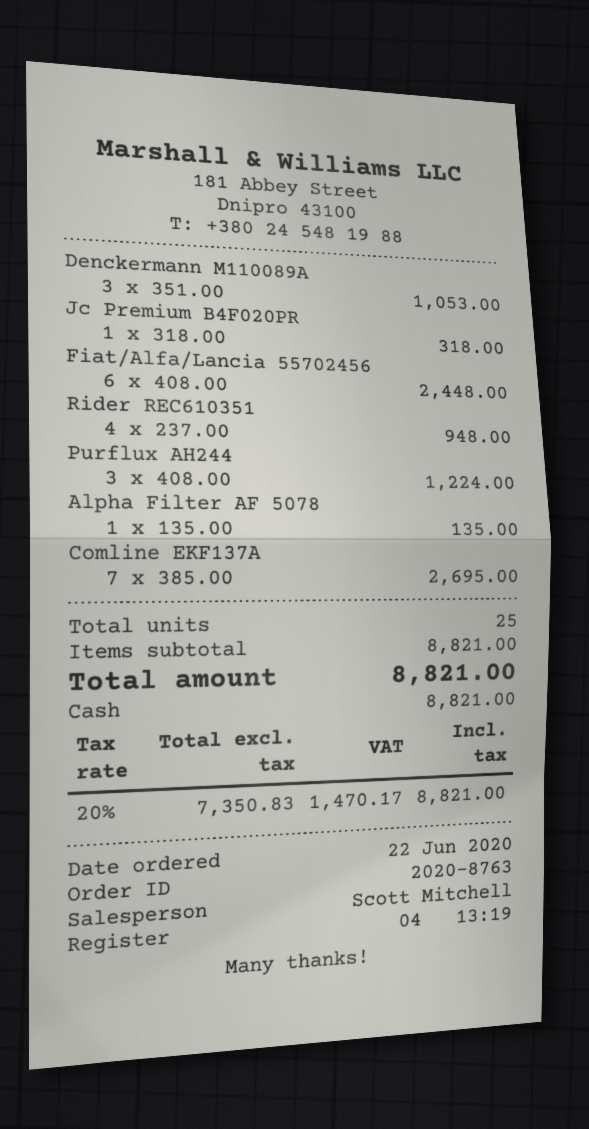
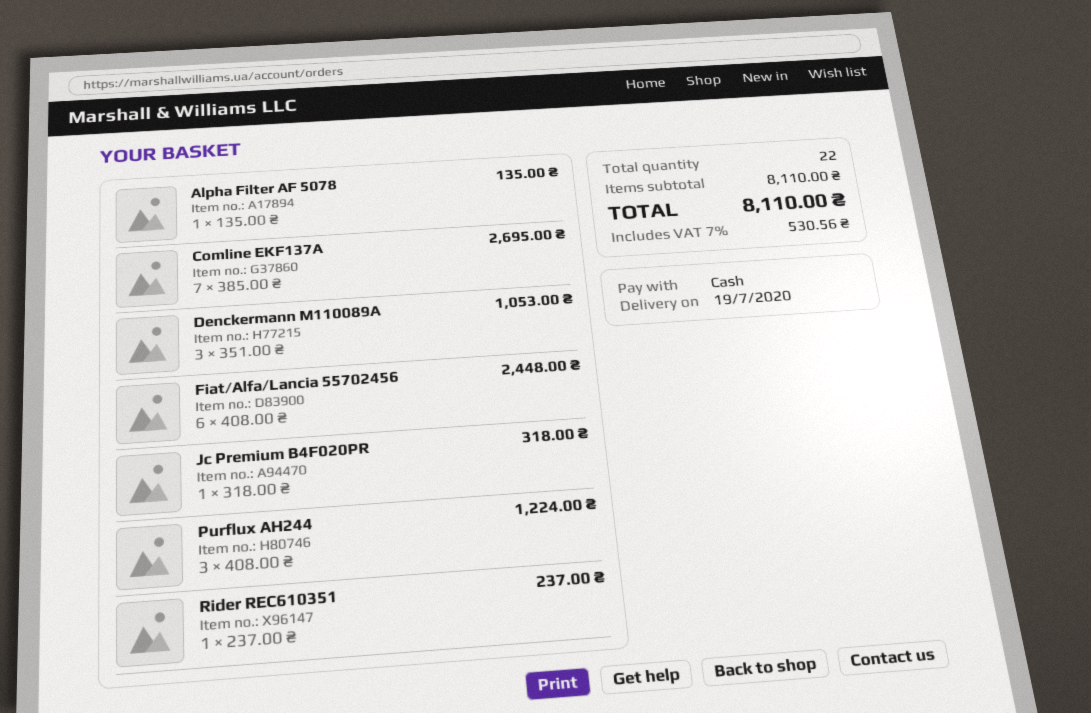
Rider REC610351: 4 x 237.00 = 948.00 -> 1 x 237.00 = 237.00
total quantity: 25 -> 22
subtotal: 8821.00 -> 8110.00
tax: 20% = 1470.17 -> 7% = 530.56
total: 8821.00 -> 8110.00

